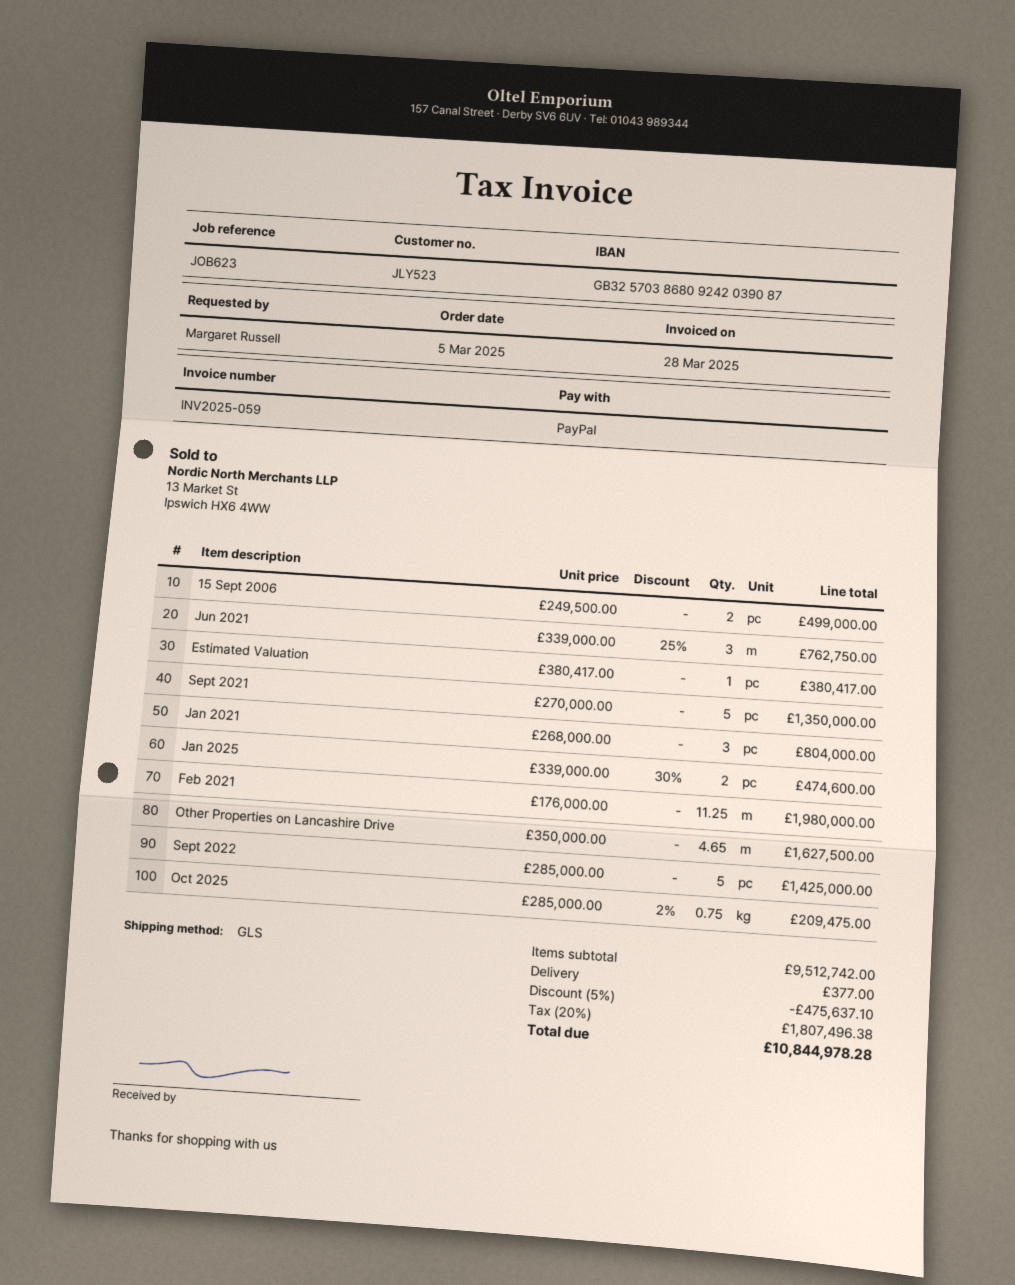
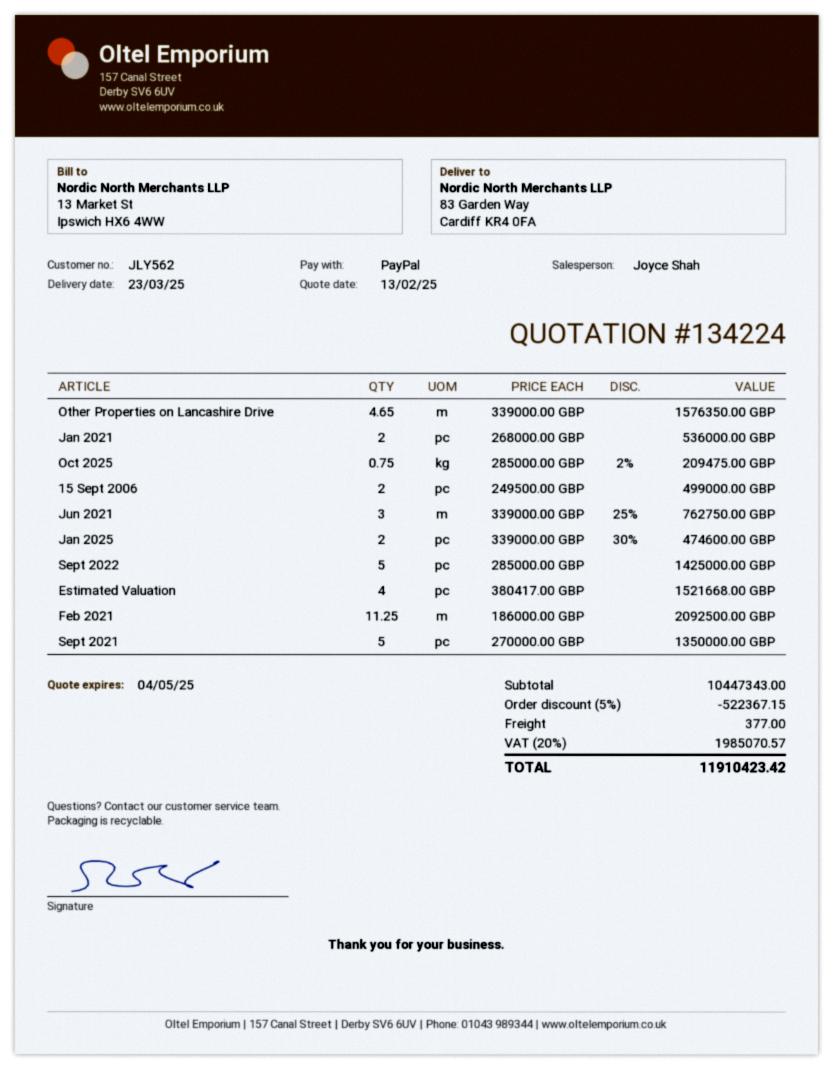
customer number: JLY523 -> JLY562
Estimated Valuation: 1 x 380417.00 = 380417.00 -> 4 x 380417.00 = 1521668.00
Jan 2021: 3 x 268000.00 = 804000.00 -> 2 x 268000.00 = 536000.00
Feb 2021: 11.25 x 176000.00 = 1980000.00 -> 11.25 x 186000.00 = 2092500.00
Other Properties on Lancashire Drive: 4.65 x 350000.00 = 1627500.00 -> 4.65 x 339000.00 = 1576350.00
subtotal: 9512742.00 -> 10447343.00
discount: 5% = 475637.10 -> 5% = 522367.15
tax: 20% = 1807496.38 -> 20% = 1985070.57
total: 10844978.28 -> 11910423.42

